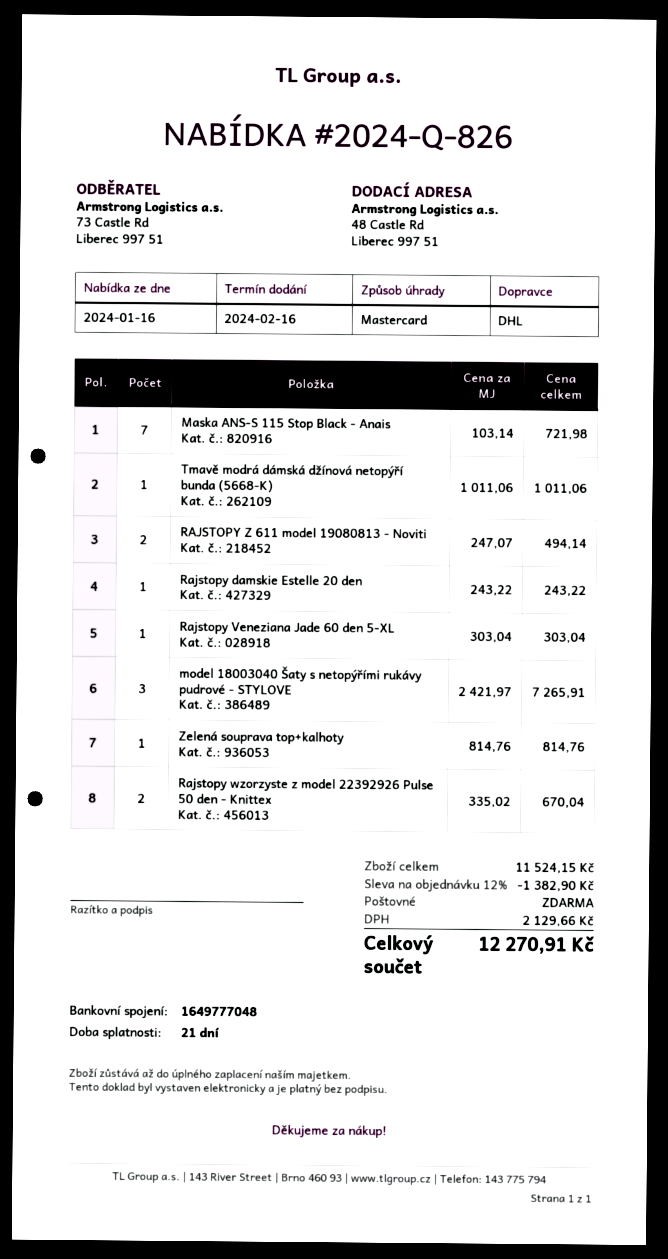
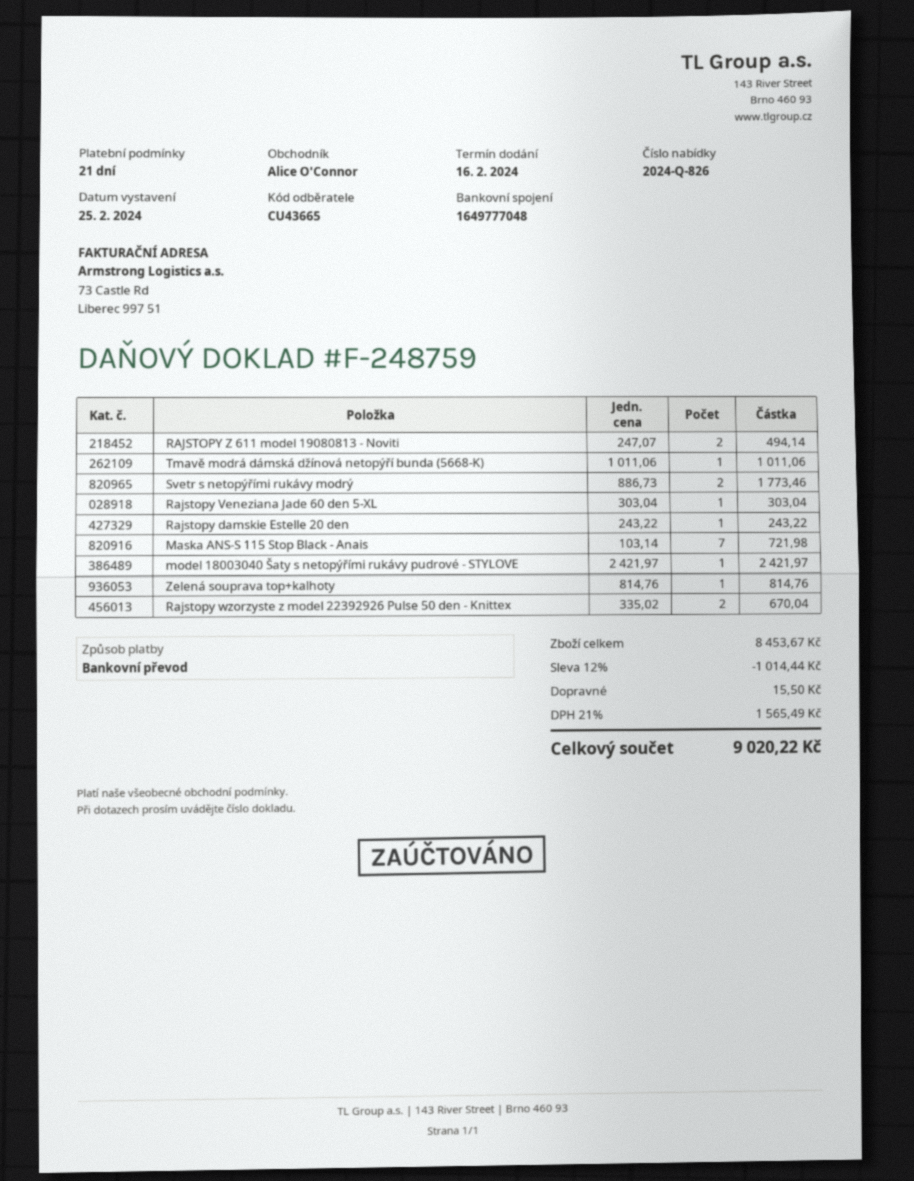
payment method: Mastercard -> bank transfer
model 18003040 Šaty s netopýřími rukávy pudrové - STYLOVE: 3 x 2421.97 = 7265.91 -> 1 x 2421.97 = 2421.97
Svetr s netopýřími rukávy modrý: none -> 2 x 886.73 = 1773.46
subtotal: 11524.15 -> 8453.67
discount: 12% = 1382.90 -> 12% = 1014.44
shipping: 0.00 -> 15.50
tax: 2129.66 -> 1565.49
total: 12270.91 -> 9020.22

